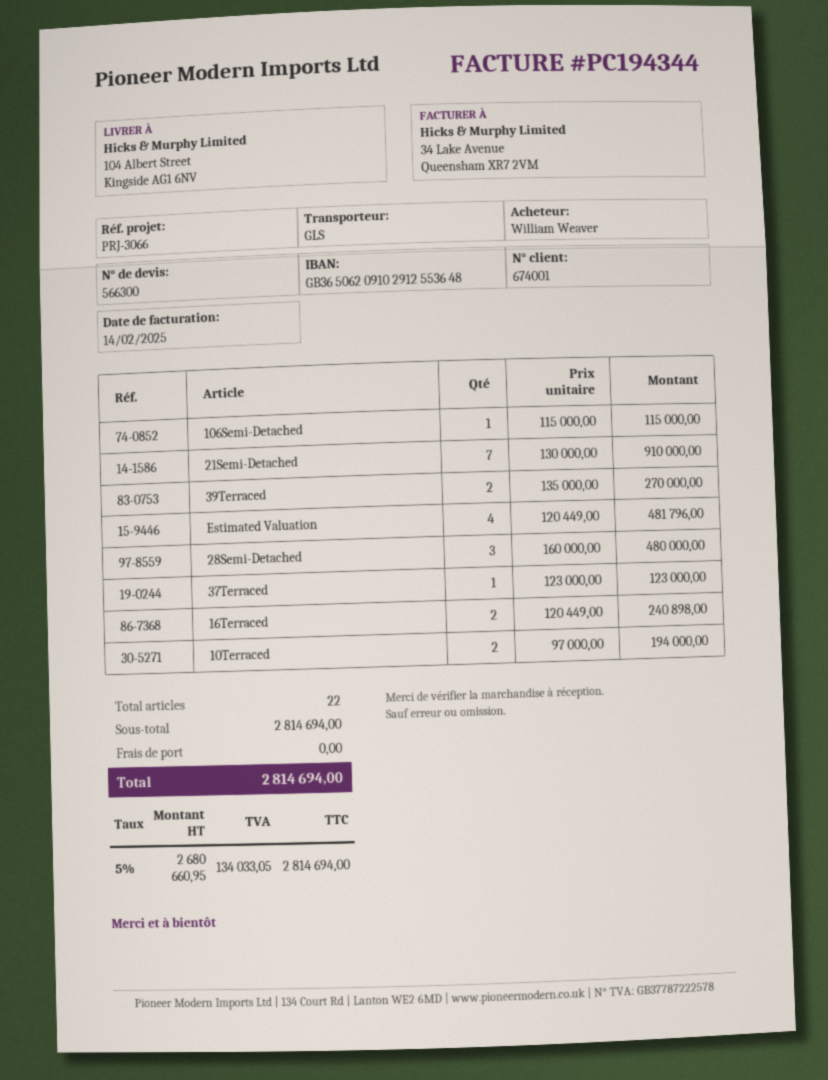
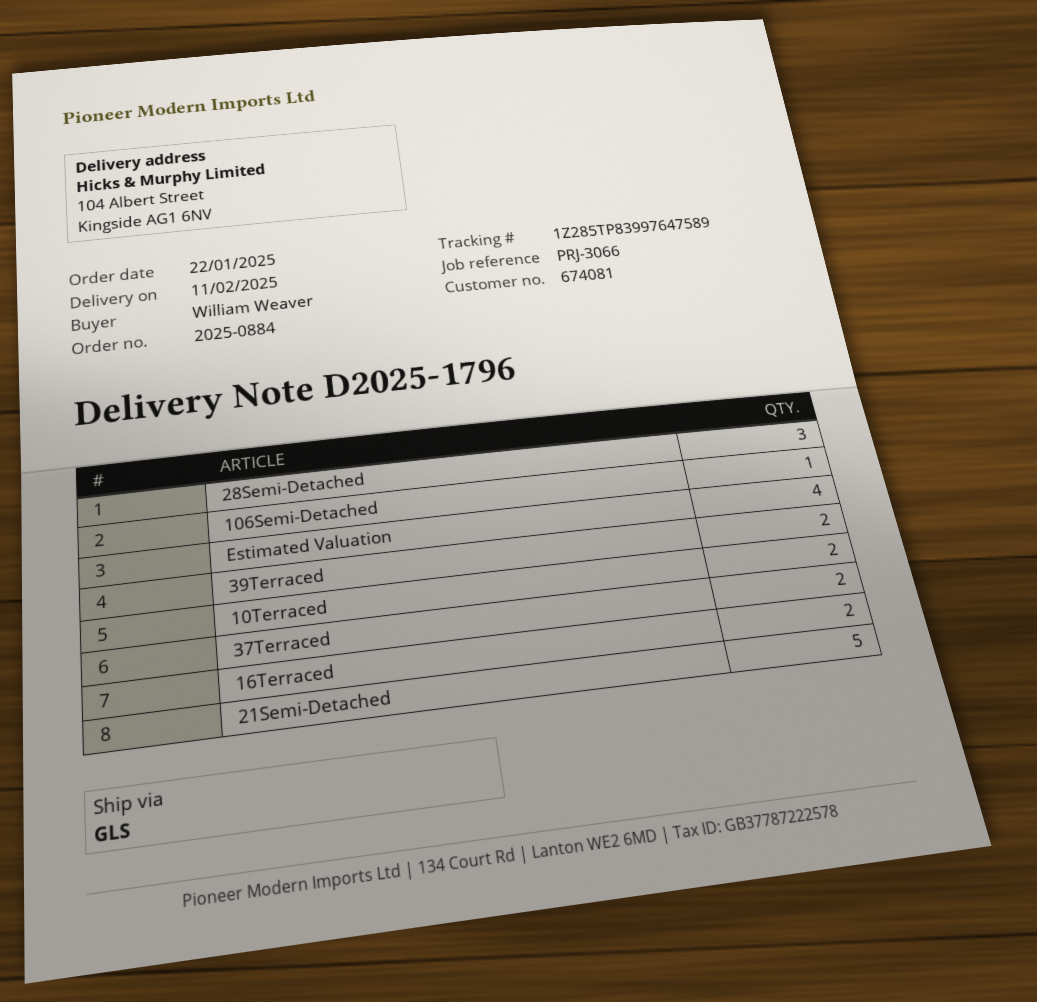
customer number: 674001 -> 674081
21Semi-Detached: 7 -> 5
37Terraced: 1 -> 2

